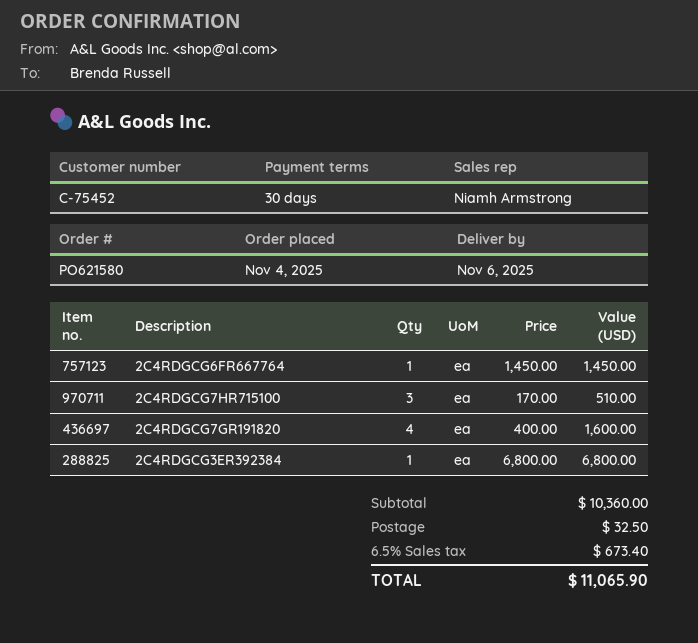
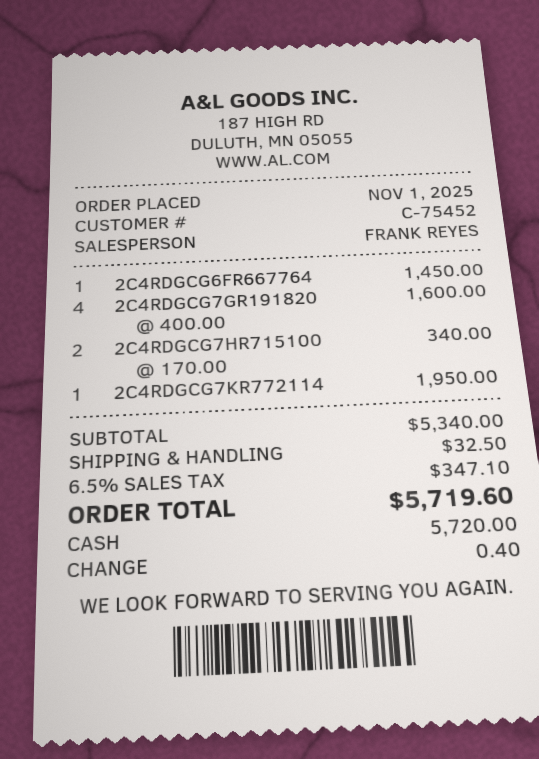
order date: 2025-11-04 -> 2025-11-01
sales rep: Niamh Armstrong -> FRANK REYES
2C4RDGCG7HR715100: 3 x 170.00 = 510.00 -> 2 x 170.00 = 340.00
2C4RDGCG3ER392384: 1 x 6800.00 = 6800.00 -> none
2C4RDGCG7KR772114: none -> 1 x 1950.00 = 1950.00
subtotal: 10360.00 -> 5340.00
tax: 6.5% = 673.40 -> 6.5% = 347.10
total: 11065.90 -> 5719.60

